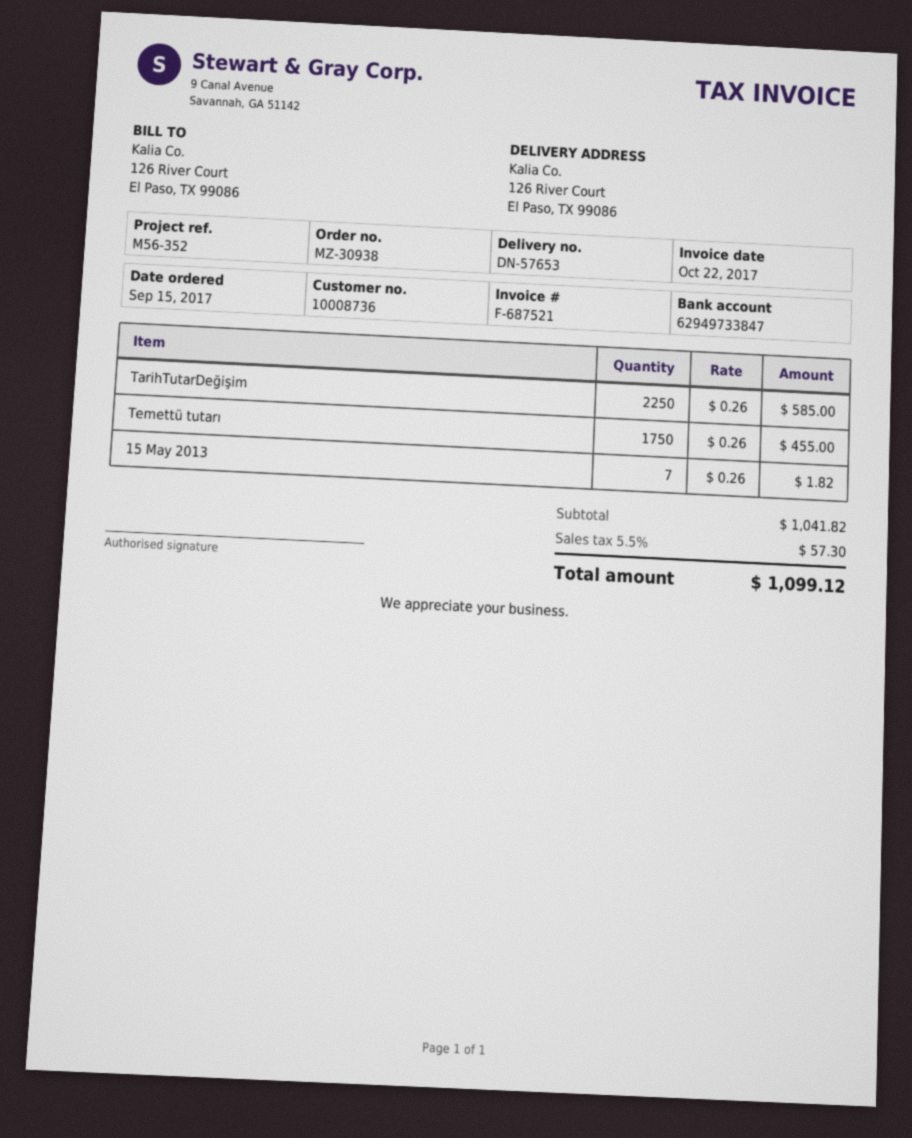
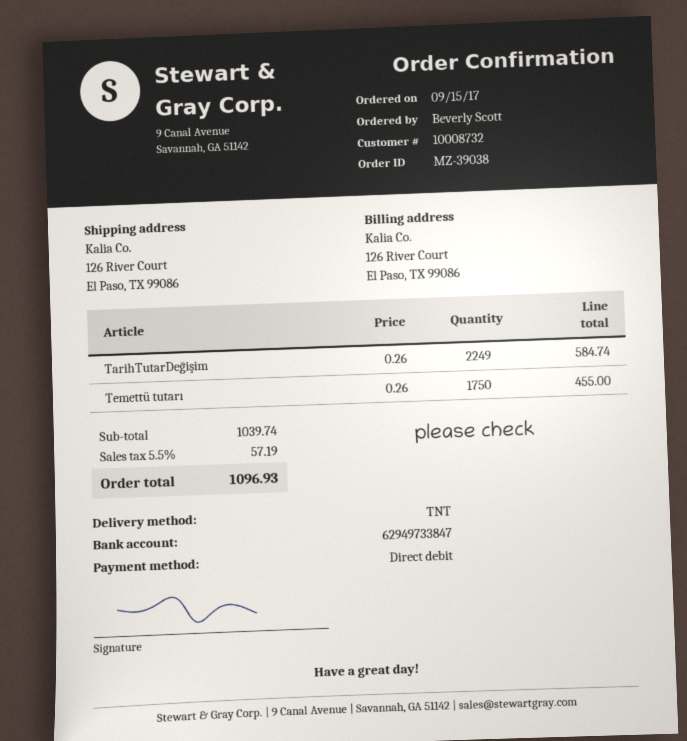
order number: MZ-30938 -> MZ-39038
customer number: 10008736 -> 10008732
TarihTutarDeğişim: 2250 x 0.26 = 585.00 -> 2249 x 0.26 = 584.74
15 May 2013: 7 x 0.26 = 1.82 -> none
subtotal: 1041.82 -> 1039.74
tax: 5.5% = 57.30 -> 5.5% = 57.19
total: 1099.12 -> 1096.93

